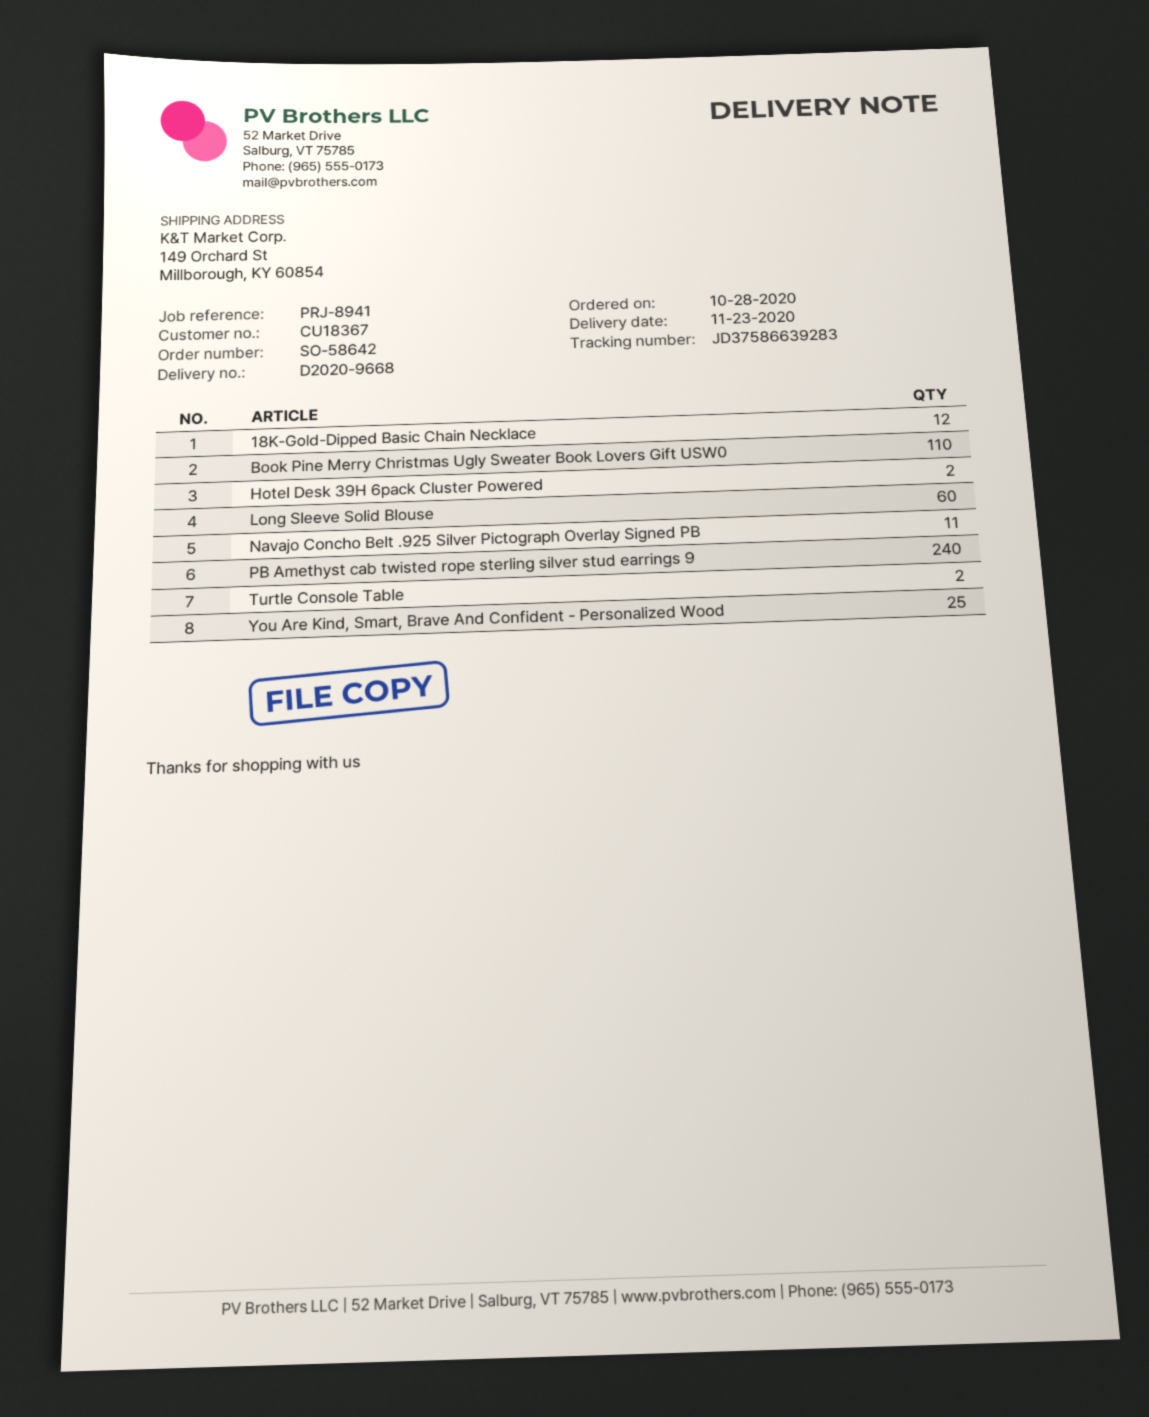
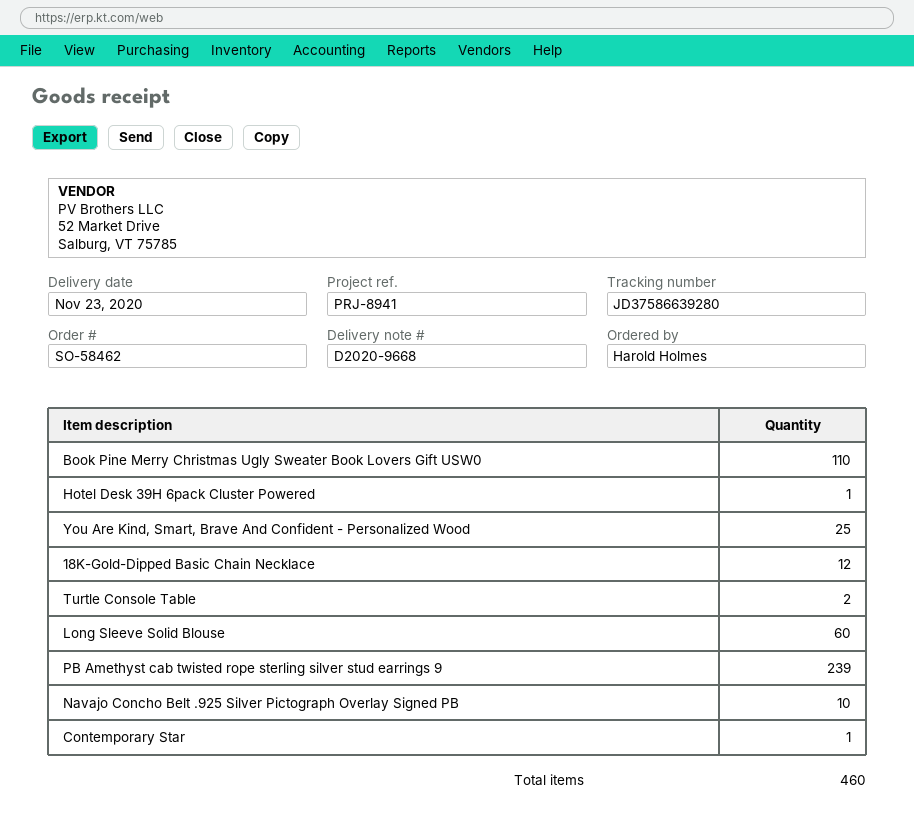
order number: SO-58642 -> SO-58462
tracking number: JD37586639283 -> JD37586639280
Hotel Desk 39H 6pack Cluster Powered: 2 -> 1
Navajo Concho Belt .925 Silver Pictograph Overlay Signed PB: 11 -> 10
PB Amethyst cab twisted rope sterling silver stud earrings 9: 240 -> 239
Contemporary Star: none -> 1

